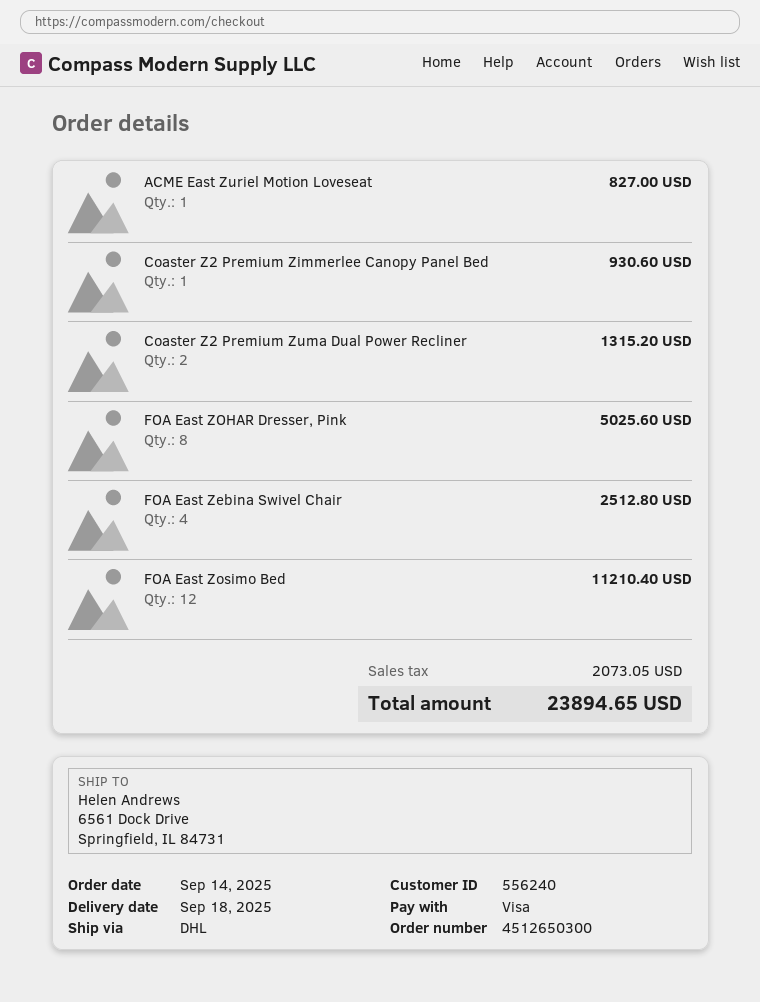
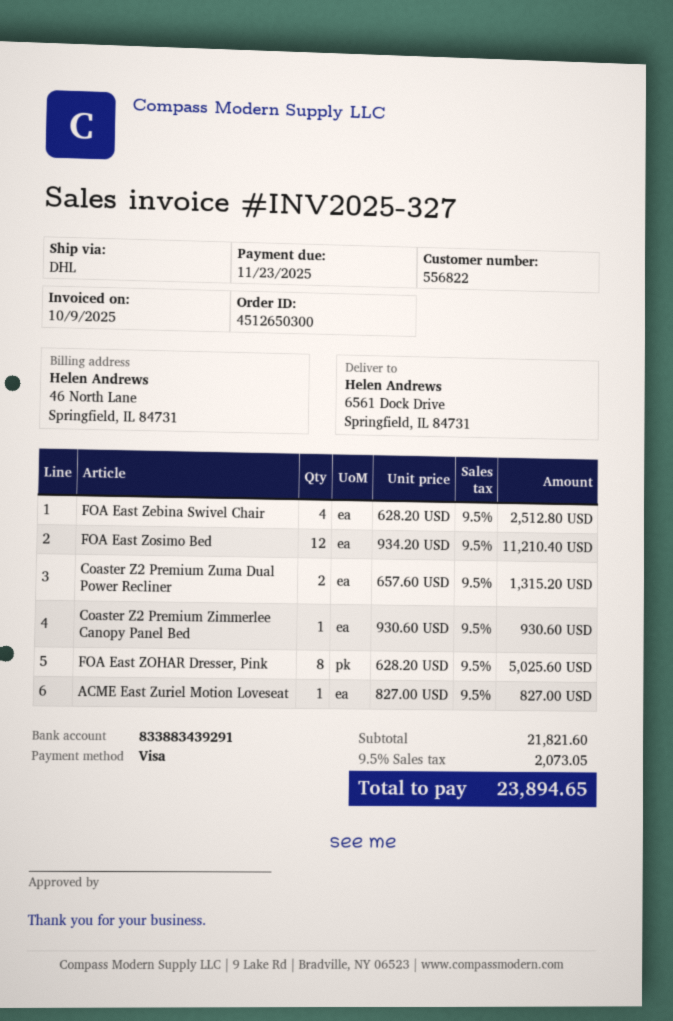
customer number: 556240 -> 556822

